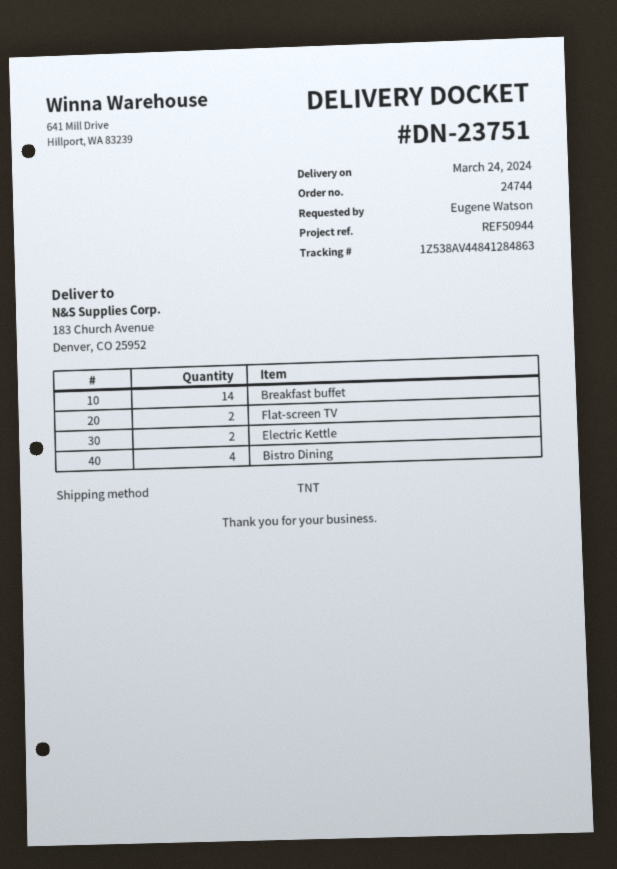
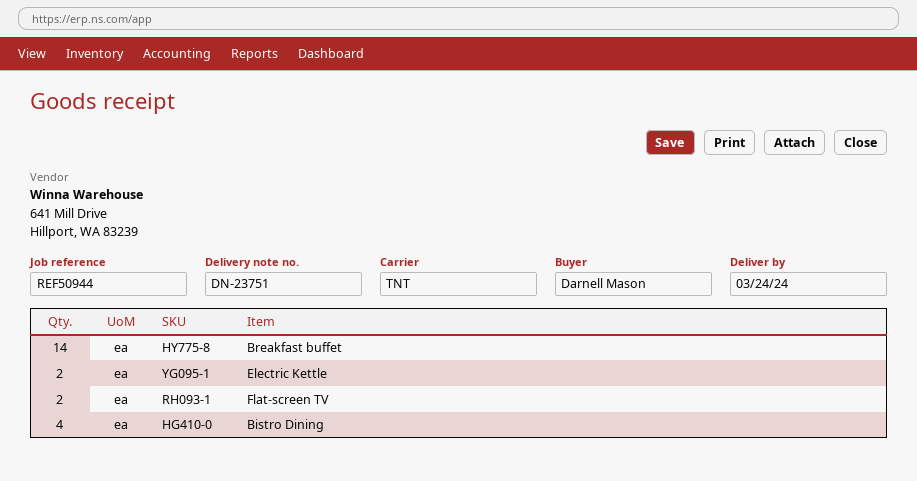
ordered by: Eugene Watson -> Darnell Mason

